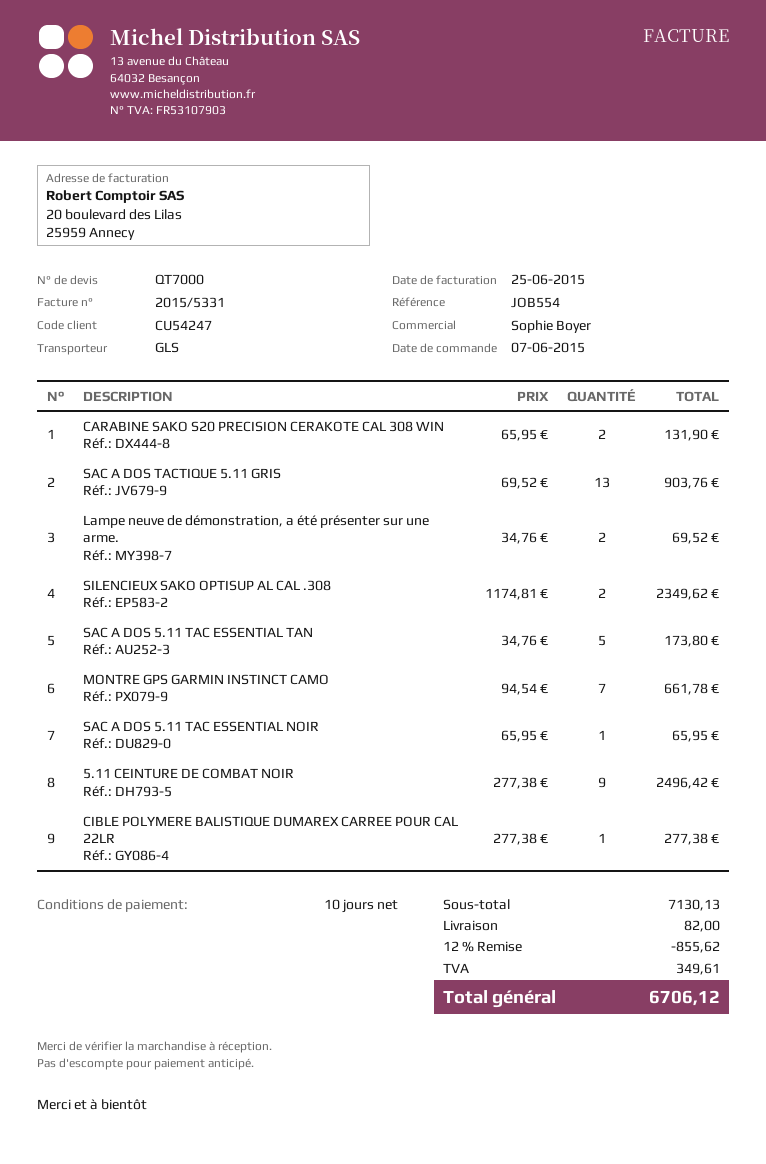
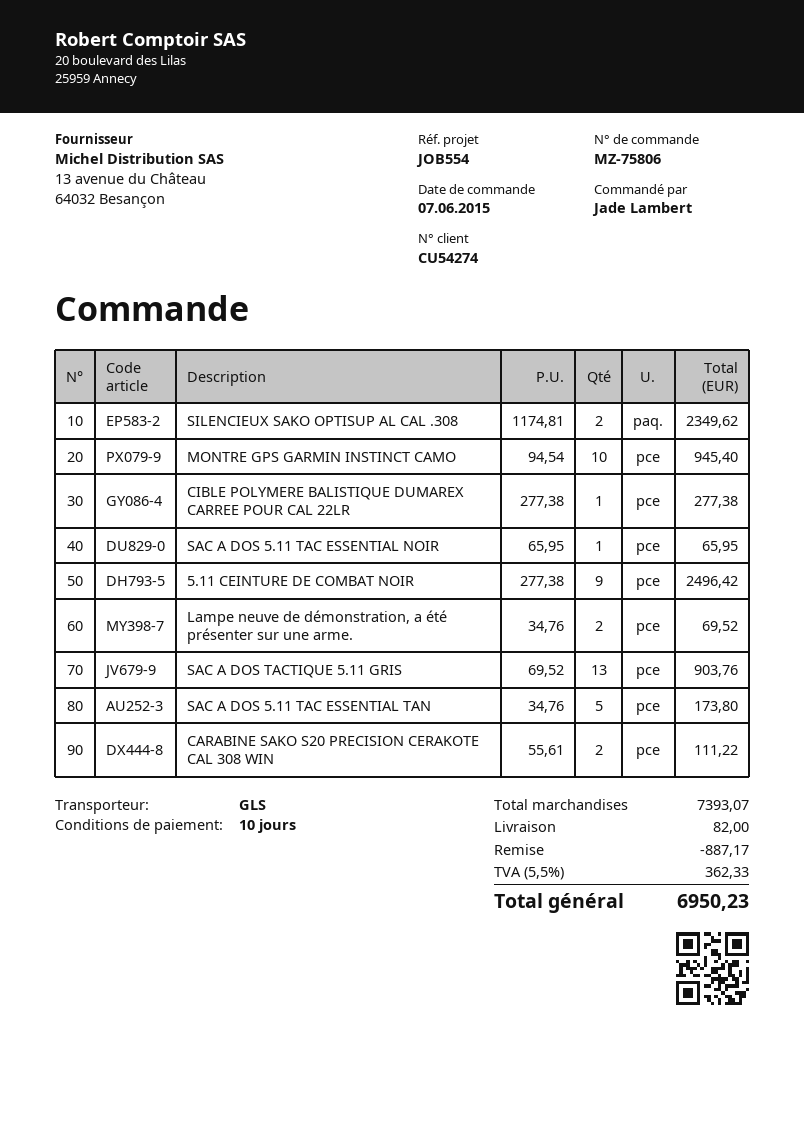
customer number: CU54247 -> CU54274
CARABINE SAKO S20 PRECISION CERAKOTE CAL 308 WIN: 2 x 65.95 = 131.90 -> 2 x 55.61 = 111.22
MONTRE GPS GARMIN INSTINCT CAMO: 7 x 94.54 = 661.78 -> 10 x 94.54 = 945.40
subtotal: 7130.13 -> 7393.07
discount: 855.62 -> 887.17
tax: 349.61 -> 362.33
total: 6706.12 -> 6950.23

